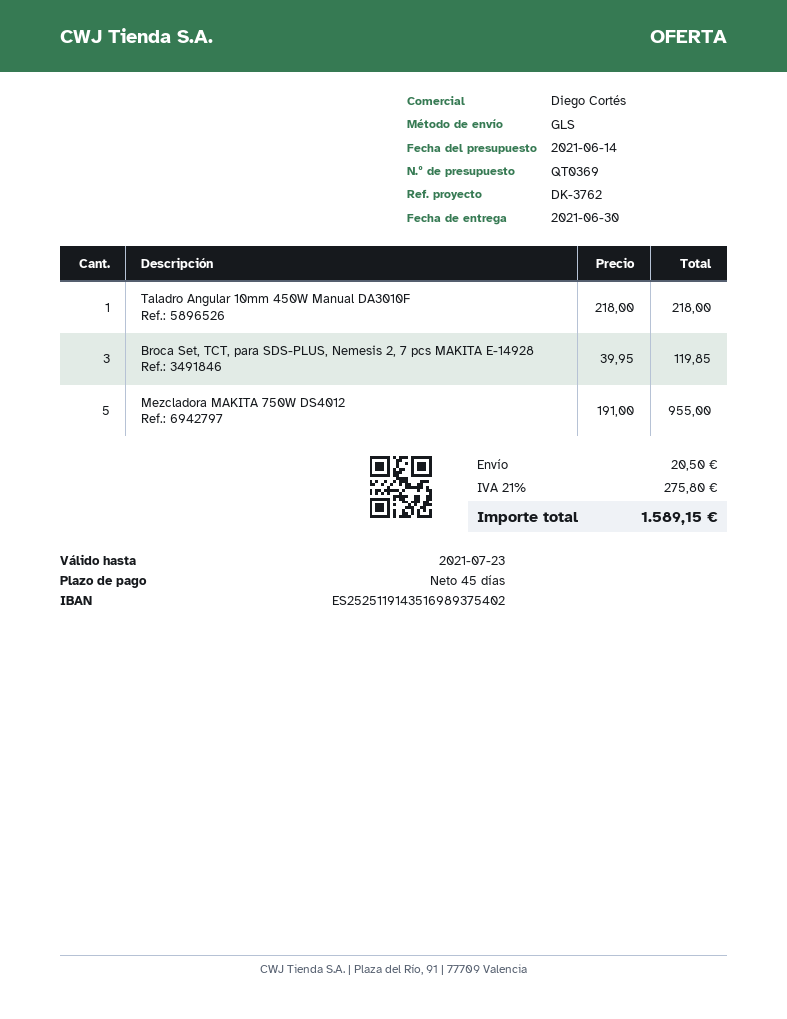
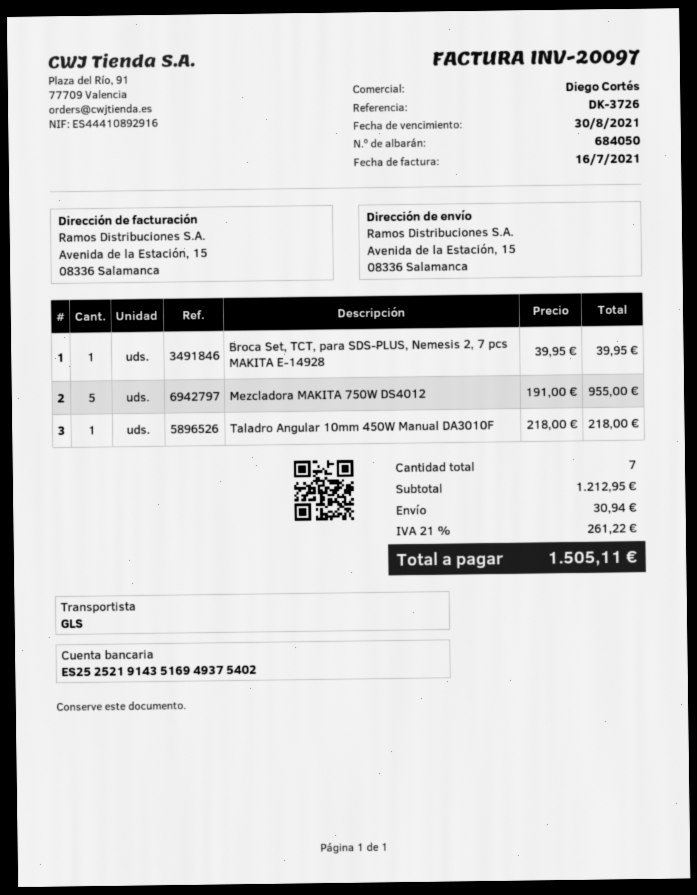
reference: DK-3762 -> DK-3726
bank account: ES2525119143516989375402 -> ES2525219143516949375402
Broca Set, TCT, para SDS-PLUS, Nemesis 2, 7 pcs MAKITA E-14928: 3 x 39.95 = 119.85 -> 1 x 39.95 = 39.95
shipping: 20.50 -> 30.94
tax: 21% = 275.80 -> 21% = 261.22
total: 1589.15 -> 1505.11

